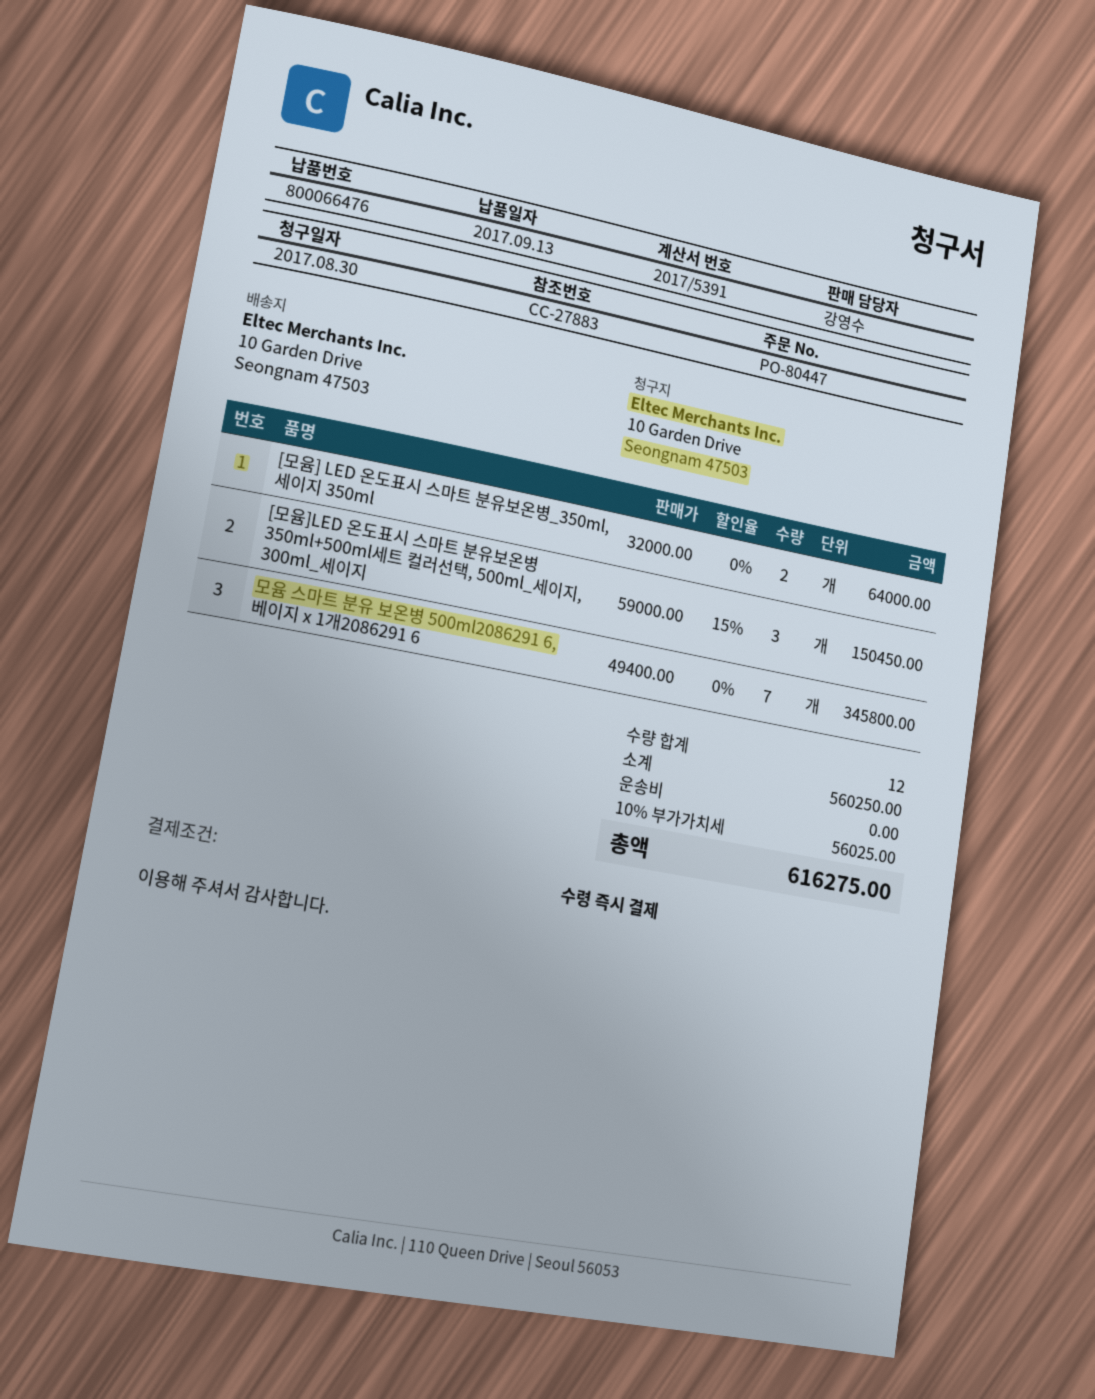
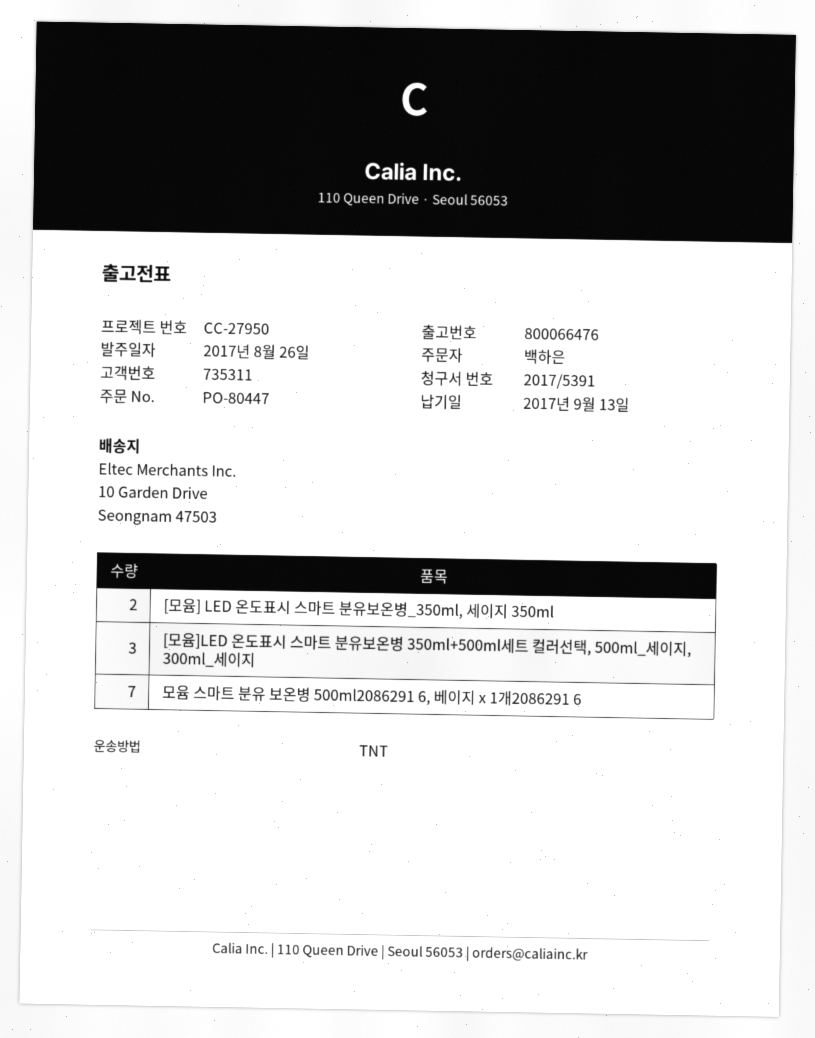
reference: CC-27883 -> CC-27950

